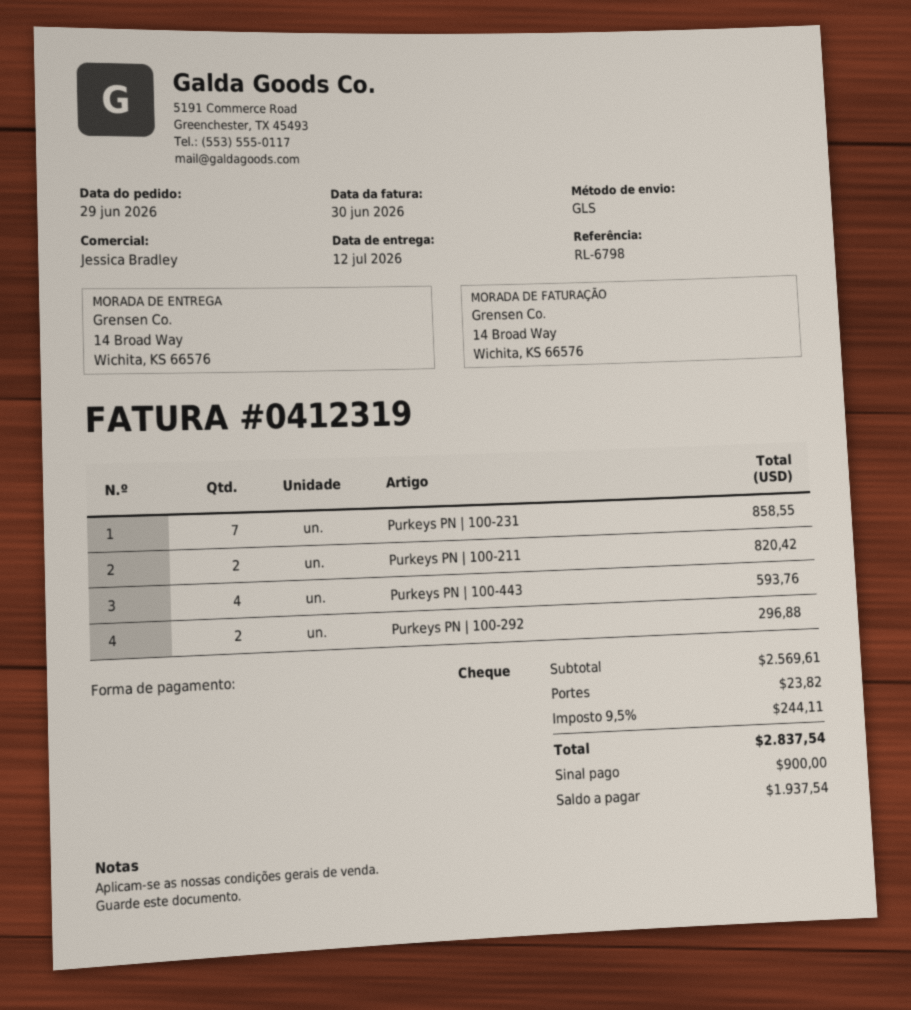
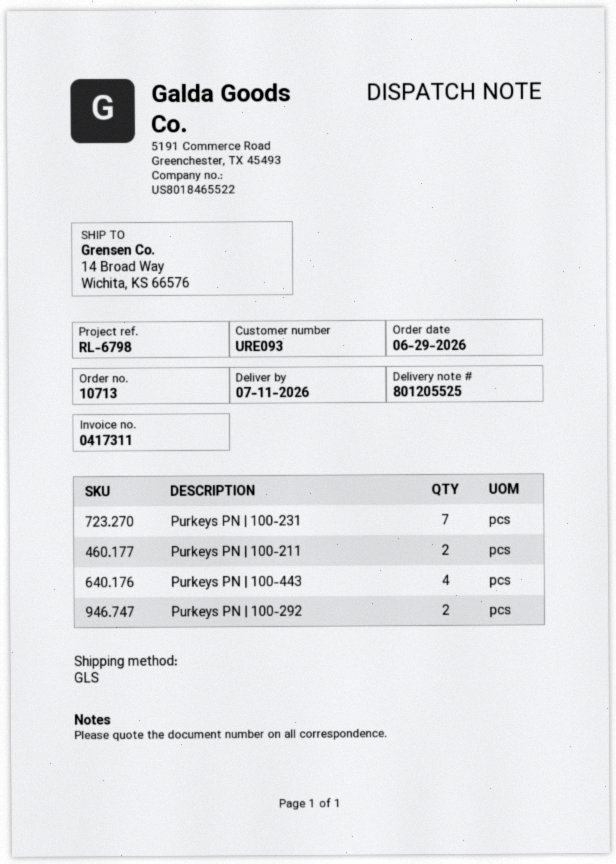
delivery date: 2026-07-12 -> 2026-07-11
invoice number: 0412319 -> 0417311

